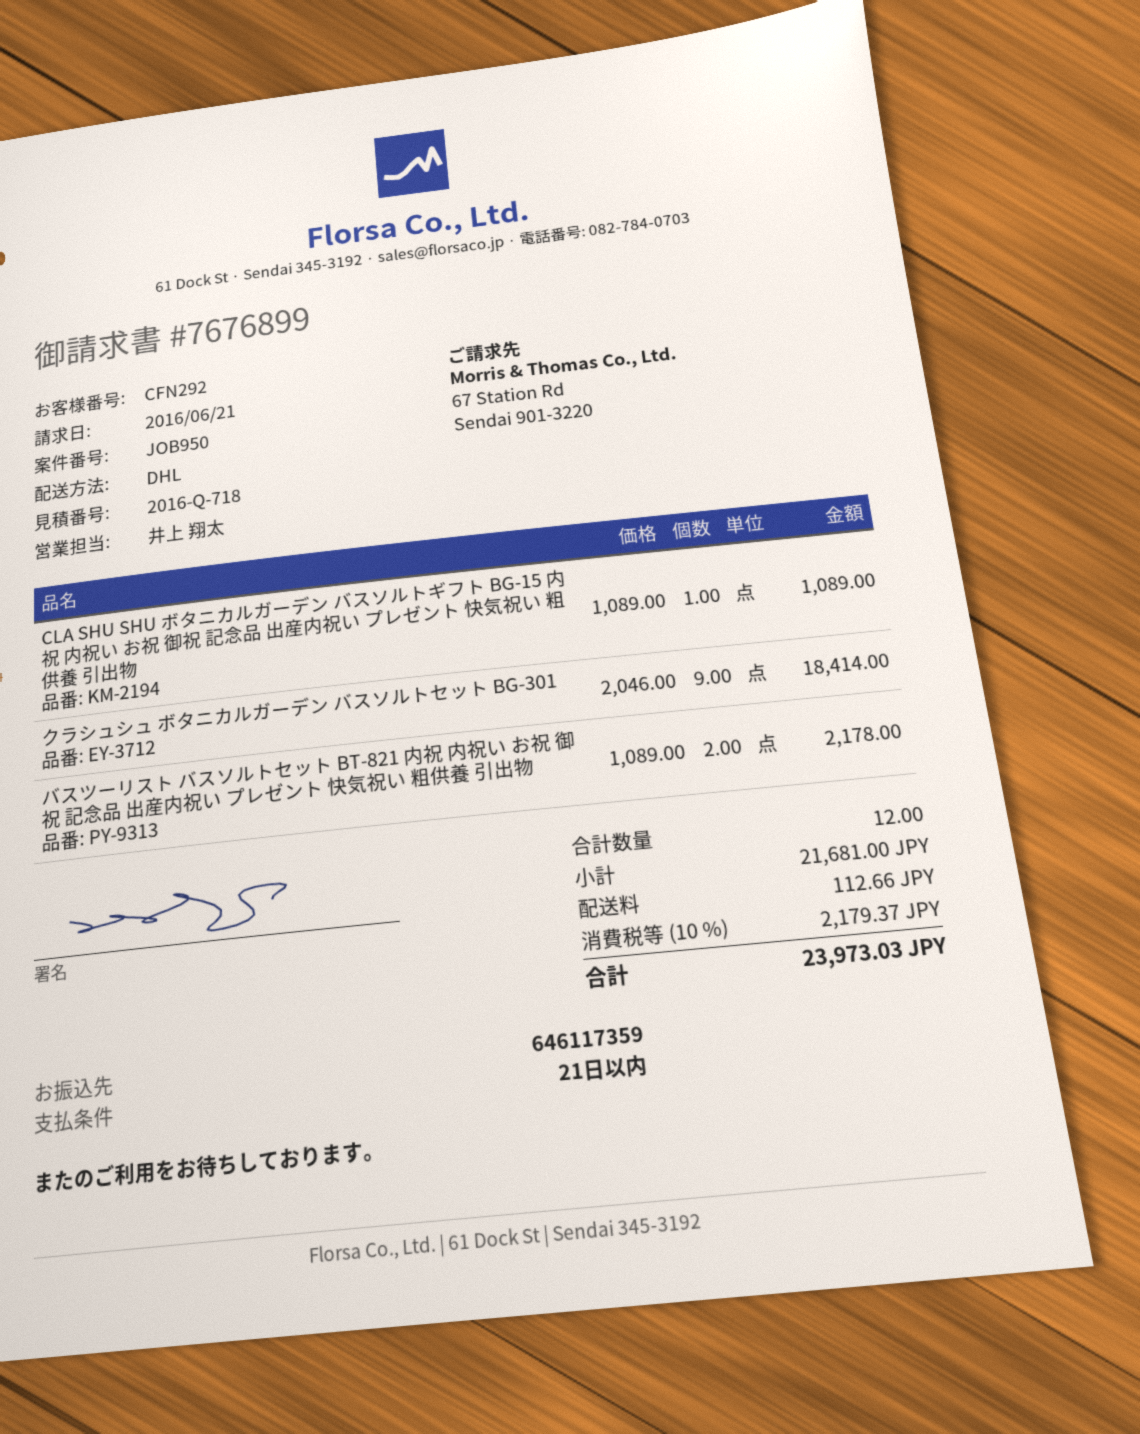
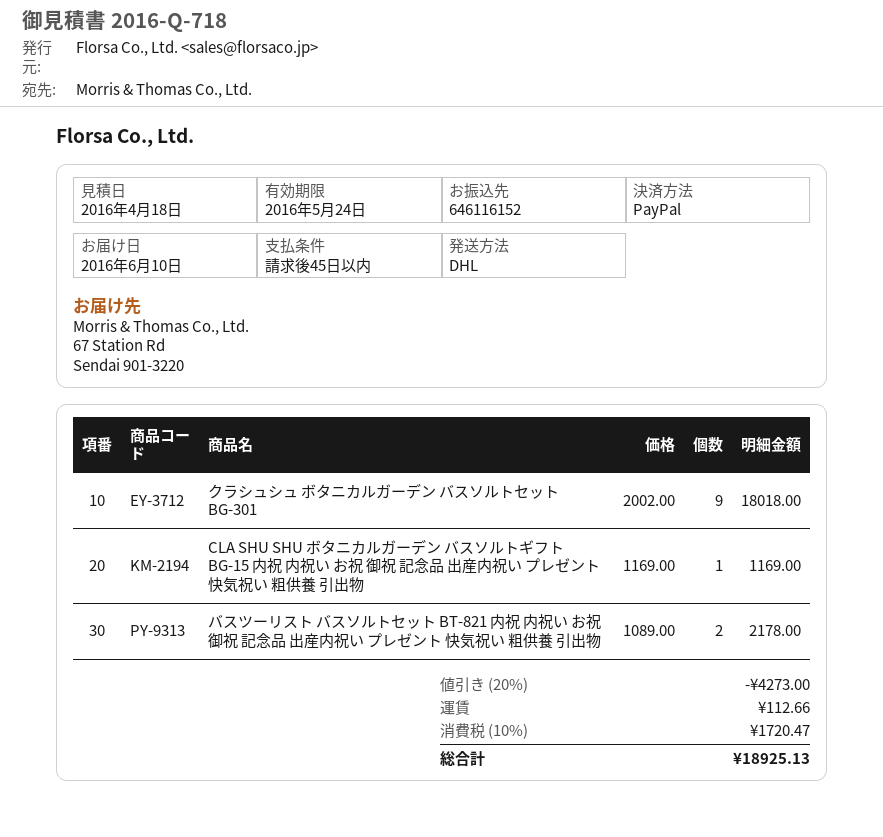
payment terms: 21 days -> 45 days
bank account: 646117359 -> 646116152
CLA SHU SHU ボタニカルガーデン バスソルトギフト BG-15 内祝 内祝い お祝 御祝 記念品 出産内祝い プレゼント 快気祝い 粗供養 引出物: 1 x 1089.00 = 1089.00 -> 1 x 1169.00 = 1169.00
クラシュシュ ボタニカルガーデン バスソルトセット BG-301: 9 x 2046.00 = 18414.00 -> 9 x 2002.00 = 18018.00
discount: none -> 20% = 4273.00
tax: 10% = 2179.37 -> 10% = 1720.47
total: 23973.03 -> 18925.13

